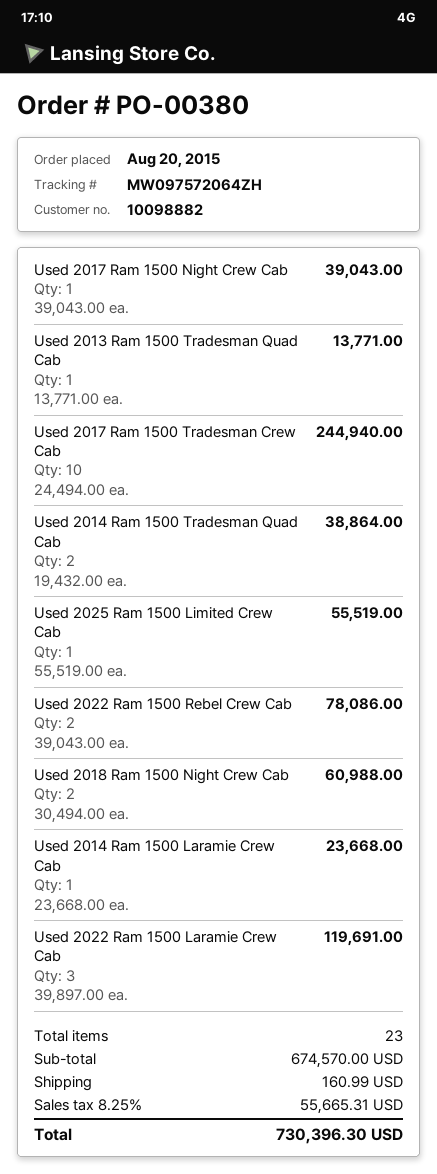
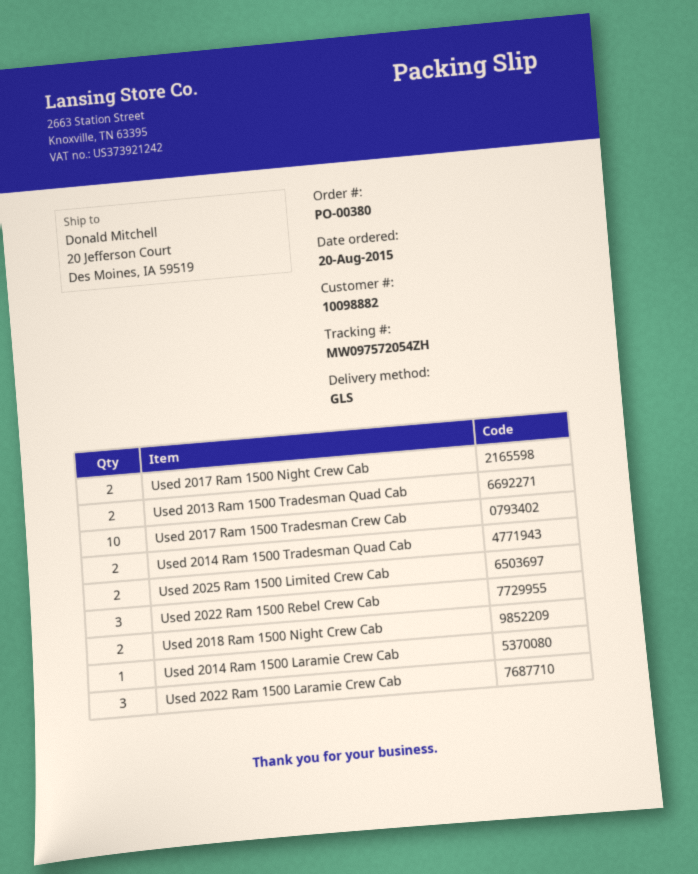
tracking number: MW097572064ZH -> MW097572054ZH
Used 2017 Ram 1500 Night Crew Cab: 1 -> 2
Used 2013 Ram 1500 Tradesman Quad Cab: 1 -> 2
Used 2025 Ram 1500 Limited Crew Cab: 1 -> 2
Used 2022 Ram 1500 Rebel Crew Cab: 2 -> 3

